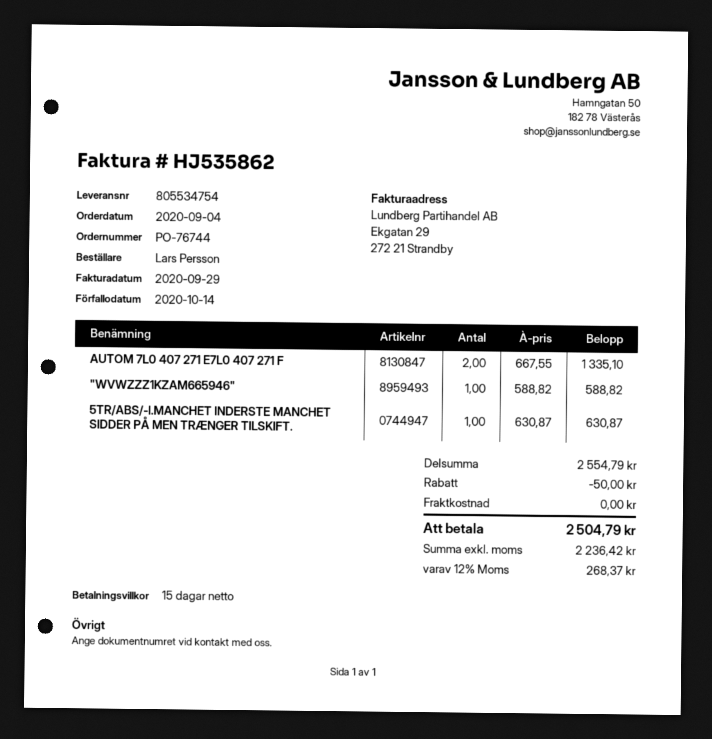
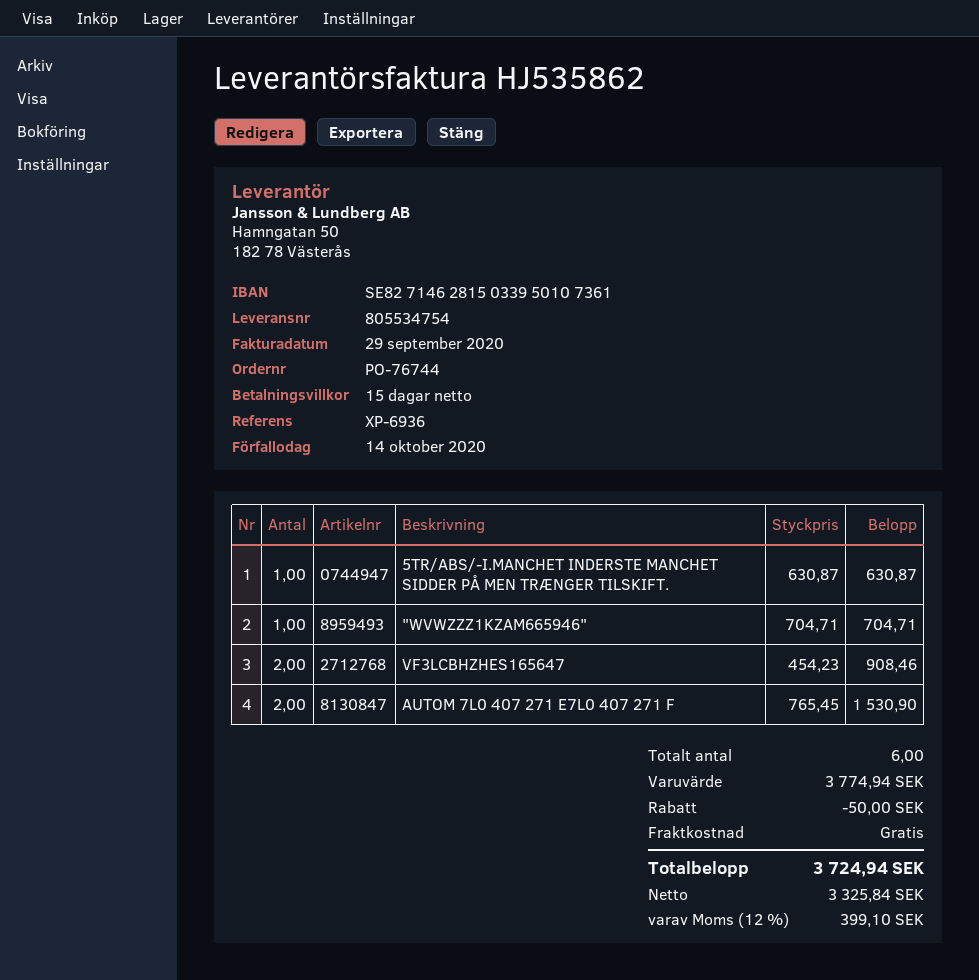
AUTOM 7L0 407 271 E7L0 407 271 F: 2 x 667.55 = 1335.10 -> 2 x 765.45 = 1530.90
"WVWZZZ1KZAM665946": 1 x 588.82 = 588.82 -> 1 x 704.71 = 704.71
VF3LCBHZHES165647: none -> 2 x 454.23 = 908.46
subtotal: 2554.79 -> 3774.94
net: 2236.42 -> 3325.84
tax: 12% = 268.37 -> 12% = 399.10
total: 2504.79 -> 3724.94

